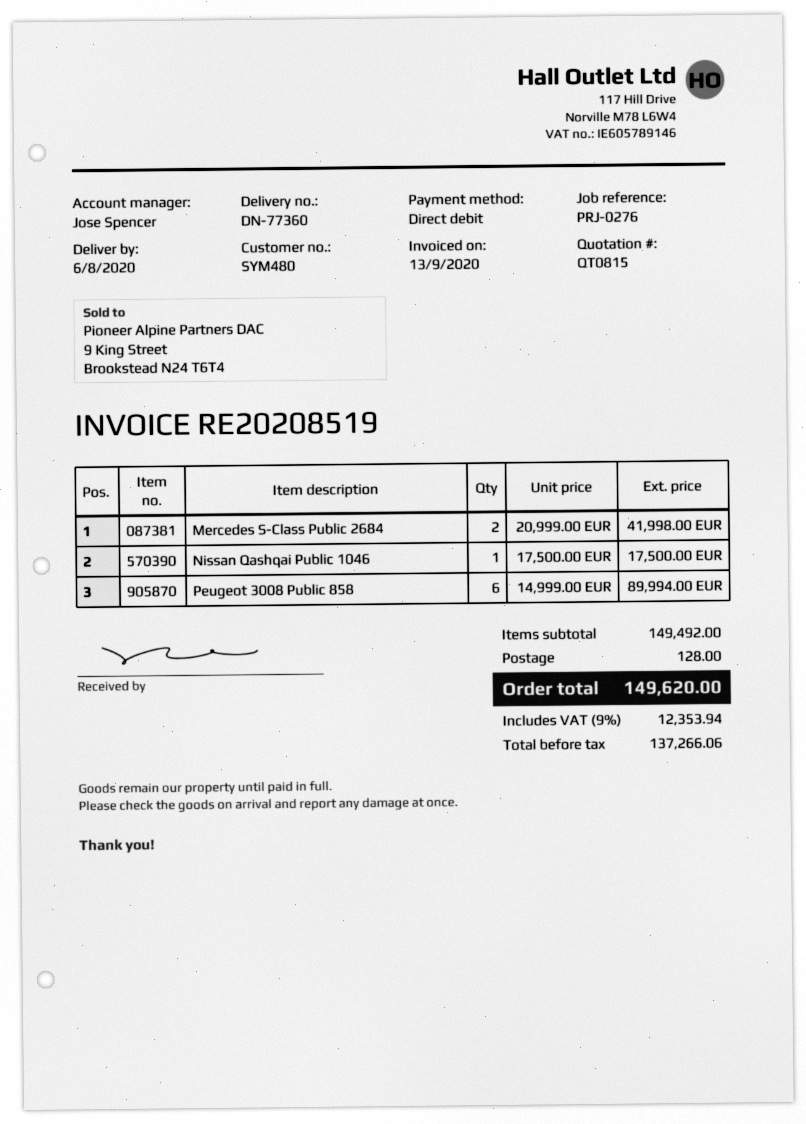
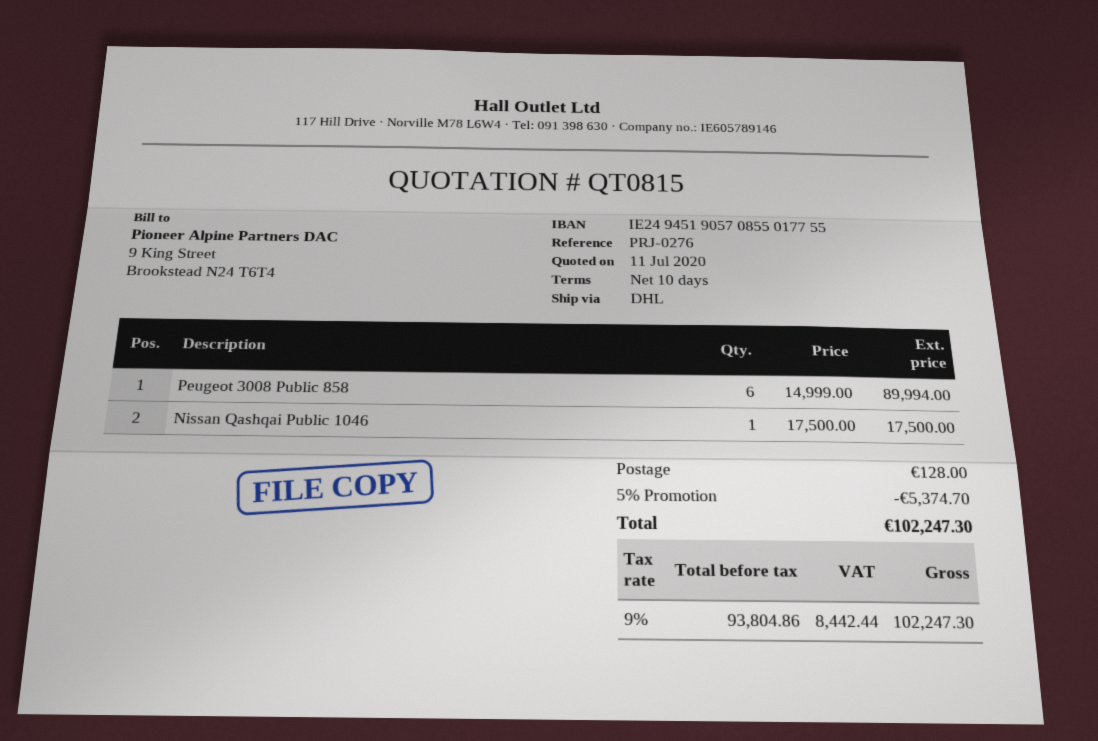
Mercedes S-Class Public 2684: 2 x 20999.00 = 41998.00 -> none
discount: none -> 5% = 5374.70
net: 137266.06 -> 93804.86
tax: 9% = 12353.94 -> 9% = 8442.44
total: 149620.00 -> 102247.30

